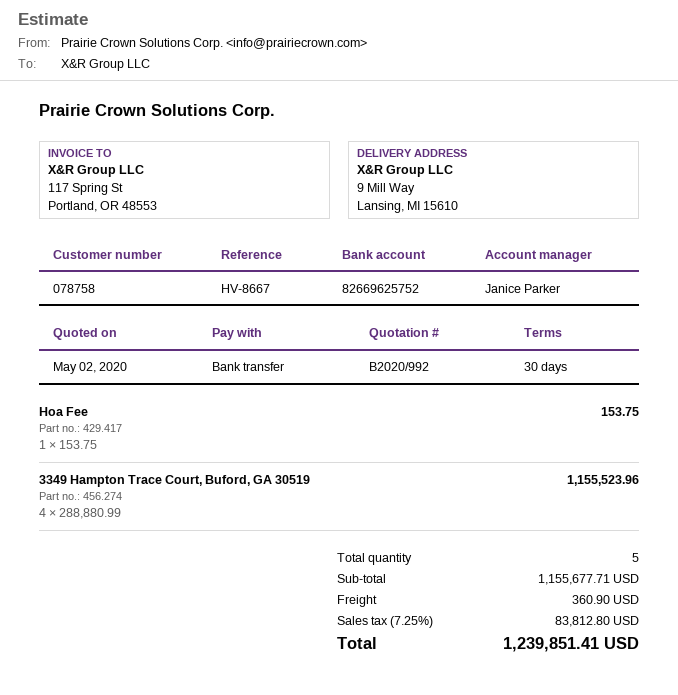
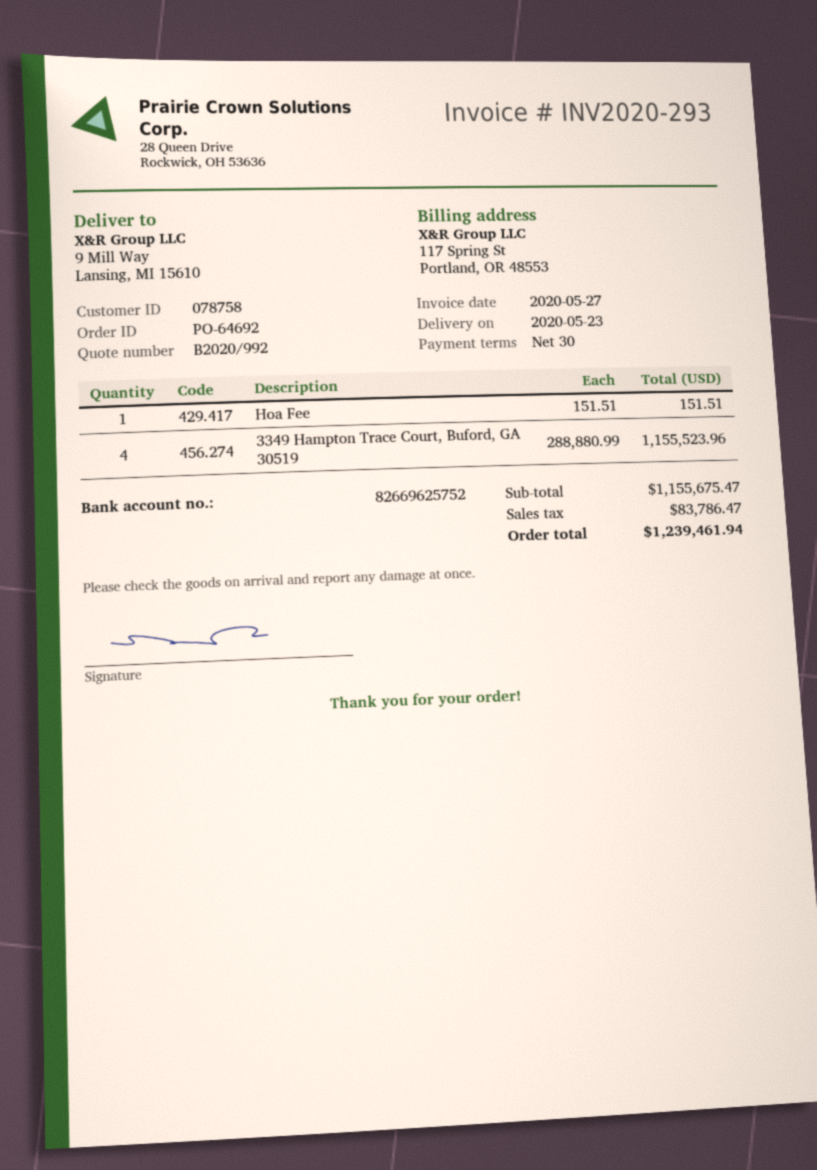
Hoa Fee: 1 x 153.75 = 153.75 -> 1 x 151.51 = 151.51
subtotal: 1155677.71 -> 1155675.47
shipping: 360.90 -> none
tax: 83812.80 -> 83786.47
total: 1239851.41 -> 1239461.94

